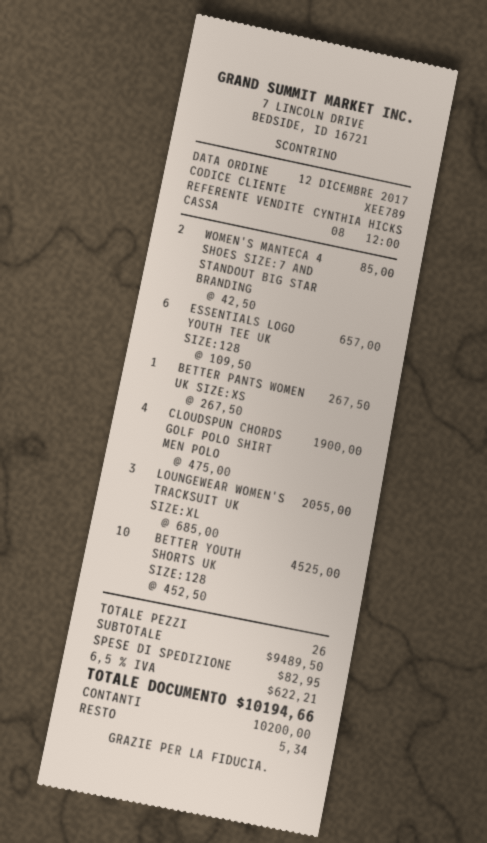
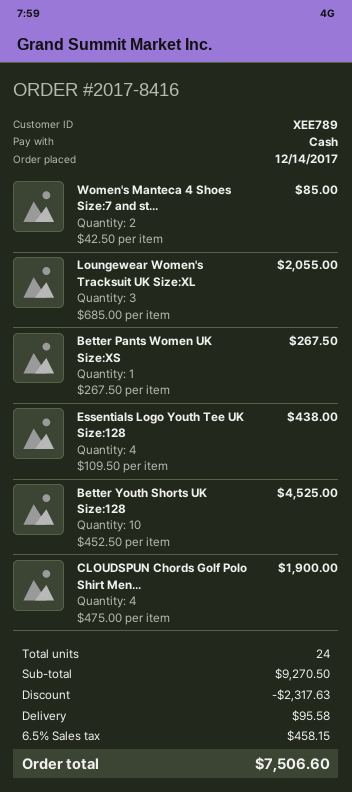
order date: 2017-12-12 -> 2017-12-14
ESSENTIALS LOGO YOUTH TEE UK SIZE:128: 6 x 109.50 = 657.00 -> 4 x 109.50 = 438.00
total quantity: 26 -> 24
subtotal: 9489.50 -> 9270.50
discount: none -> 2317.63
shipping: 82.95 -> 95.58
tax: 6.5% = 622.21 -> 6.5% = 458.15
total: 10194.66 -> 7506.60

